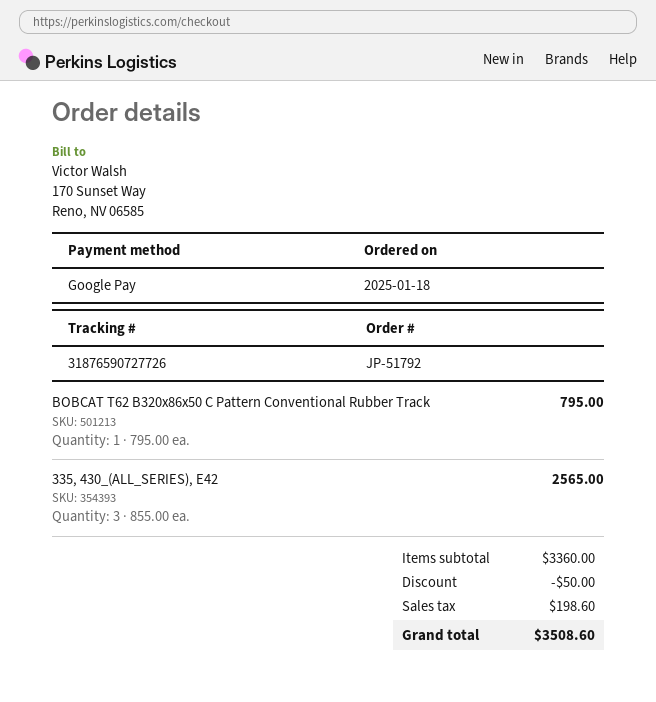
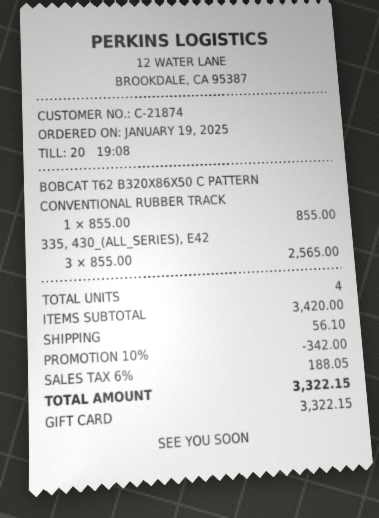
order date: 2025-01-18 -> 2025-01-19
payment method: Google Pay -> gift card
BOBCAT T62 B320x86x50 C Pattern Conventional Rubber Track: 1 x 795.00 = 795.00 -> 1 x 855.00 = 855.00
subtotal: 3360.00 -> 3420.00
discount: 50.00 -> 342.00
shipping: none -> 56.10
tax: 198.60 -> 188.05
total: 3508.60 -> 3322.15

